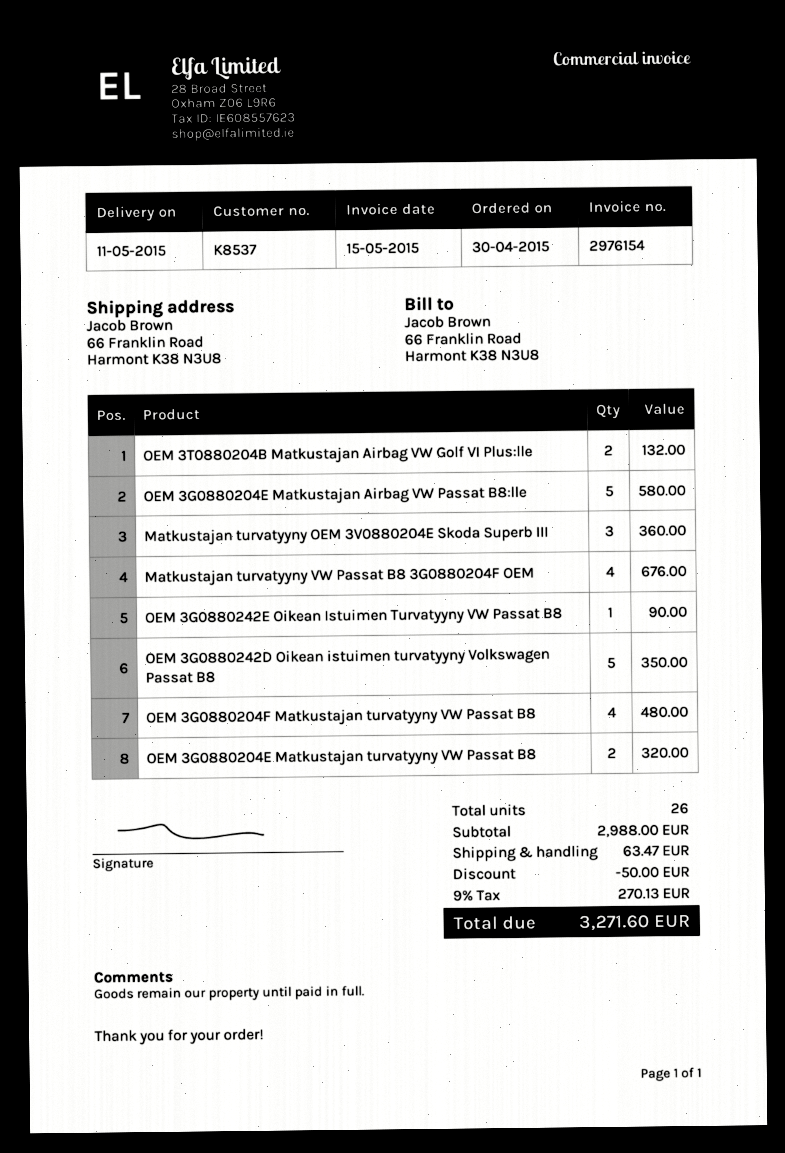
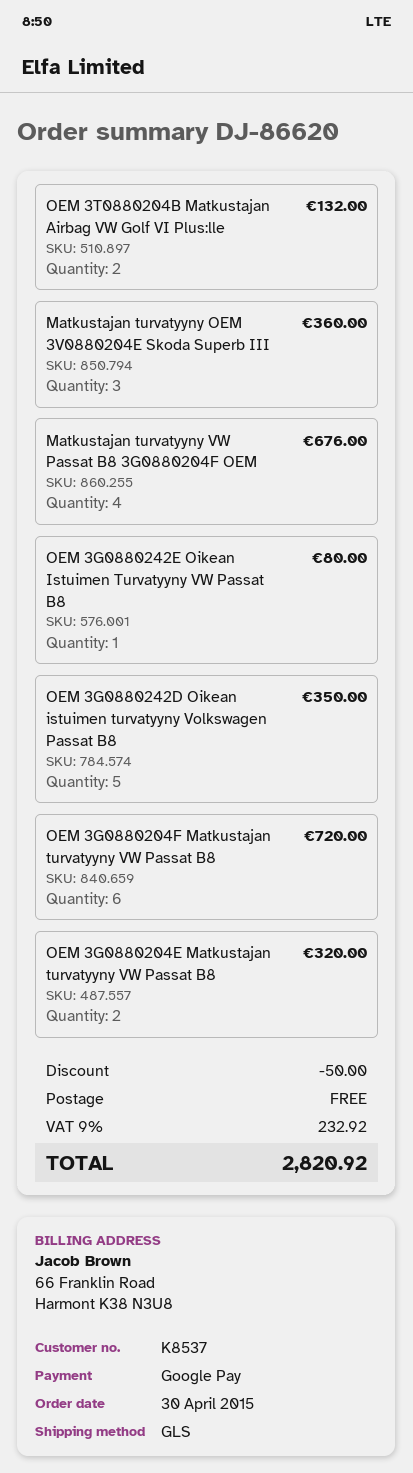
OEM 3G0880204E Matkustajan Airbag VW Passat B8:lle: 5 for 580.00 -> none
OEM 3G0880242E Oikean Istuimen Turvatyyny VW Passat B8: 1 for 90.00 -> 1 for 80.00
OEM 3G0880204F Matkustajan turvatyyny VW Passat B8: 4 for 480.00 -> 6 for 720.00
shipping: 63.47 -> 0.00
tax: 9% = 270.13 -> 9% = 232.92
total: 3271.60 -> 2820.92

